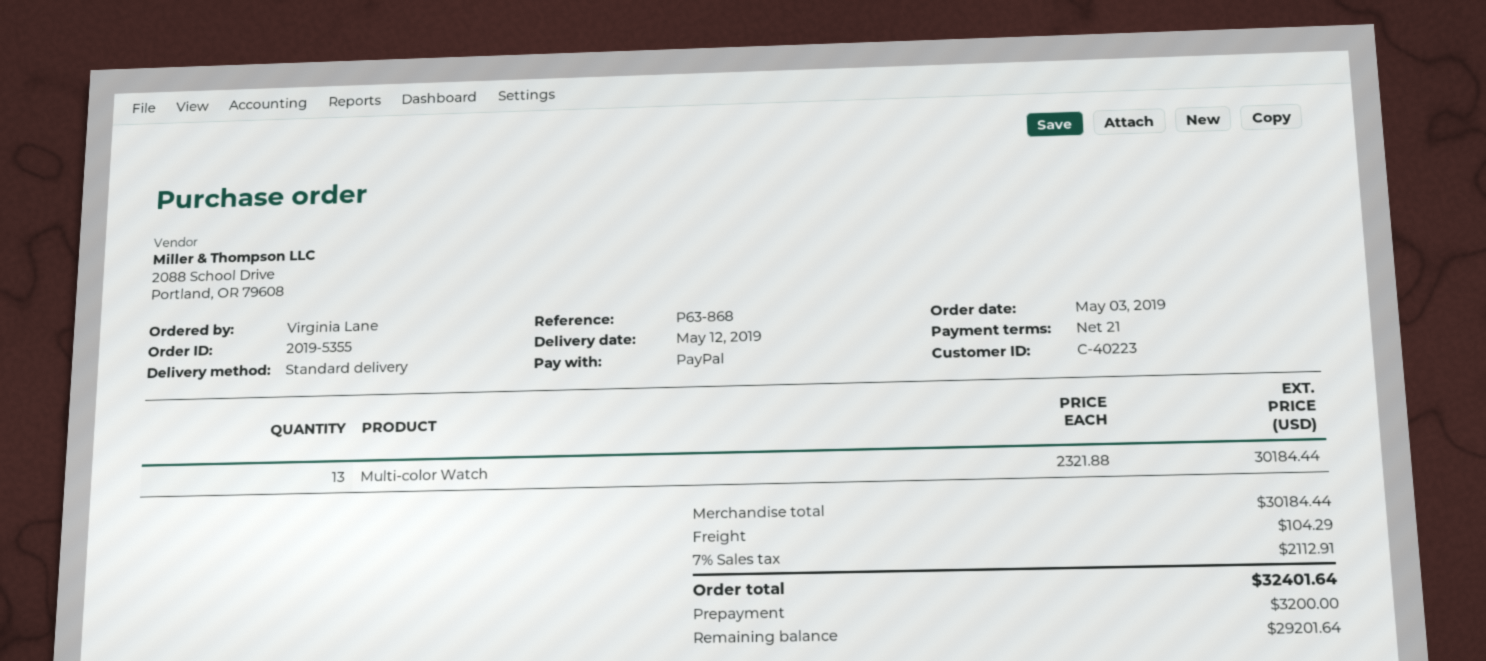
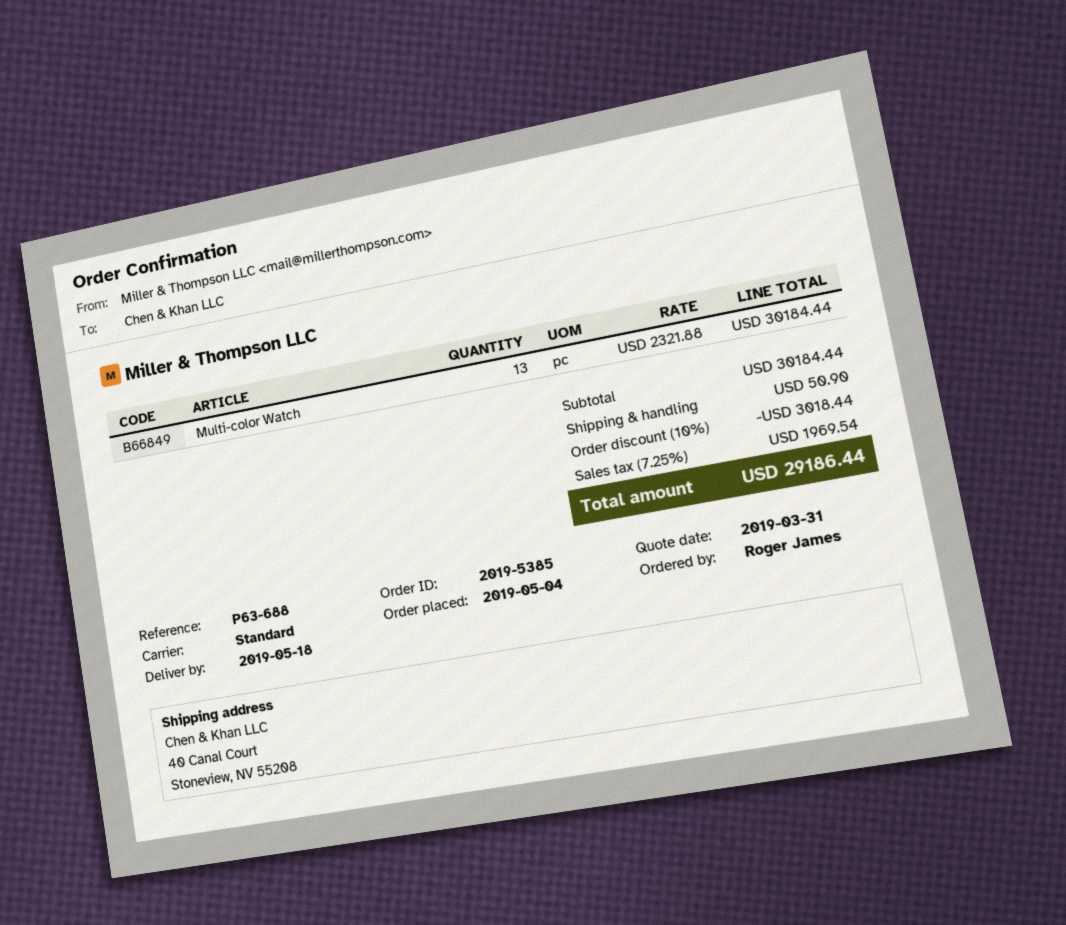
order number: 2019-5355 -> 2019-5385
order date: 2019-05-03 -> 2019-05-04
delivery date: 2019-05-12 -> 2019-05-18
reference: P63-868 -> P63-688
ordered by: Virginia Lane -> Roger James
discount: none -> 10% = 3018.44
shipping: 104.29 -> 50.90
tax: 7% = 2112.91 -> 7.25% = 1969.54
total: 32401.64 -> 29186.44

